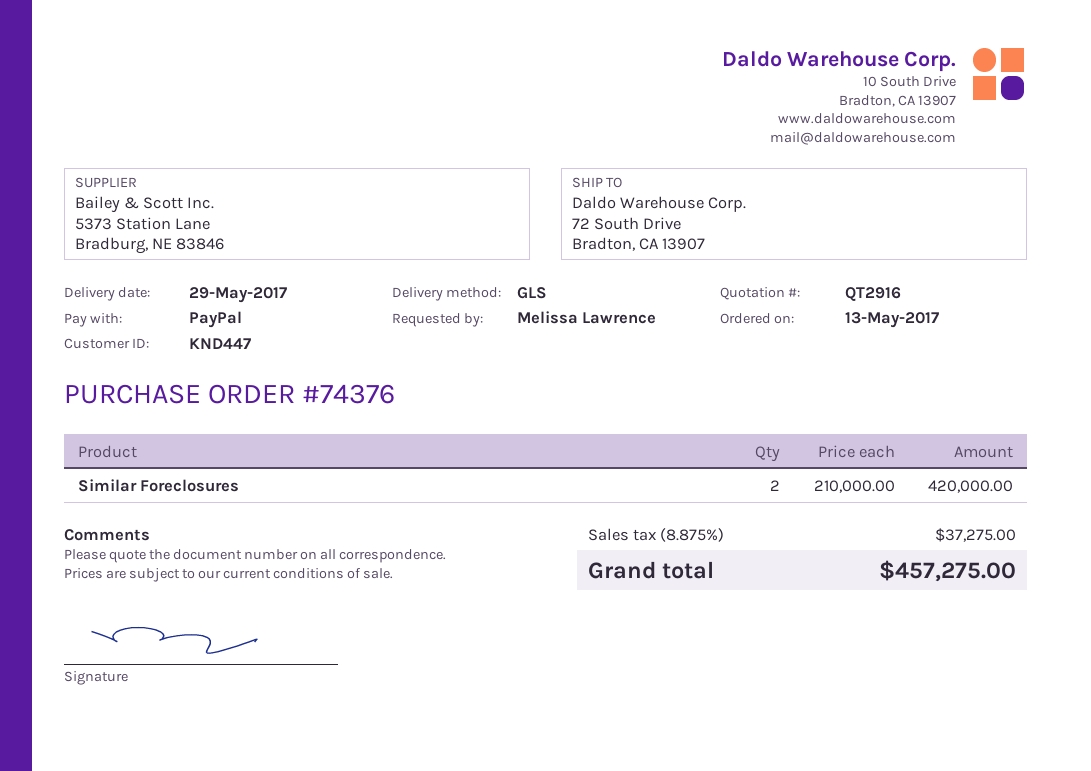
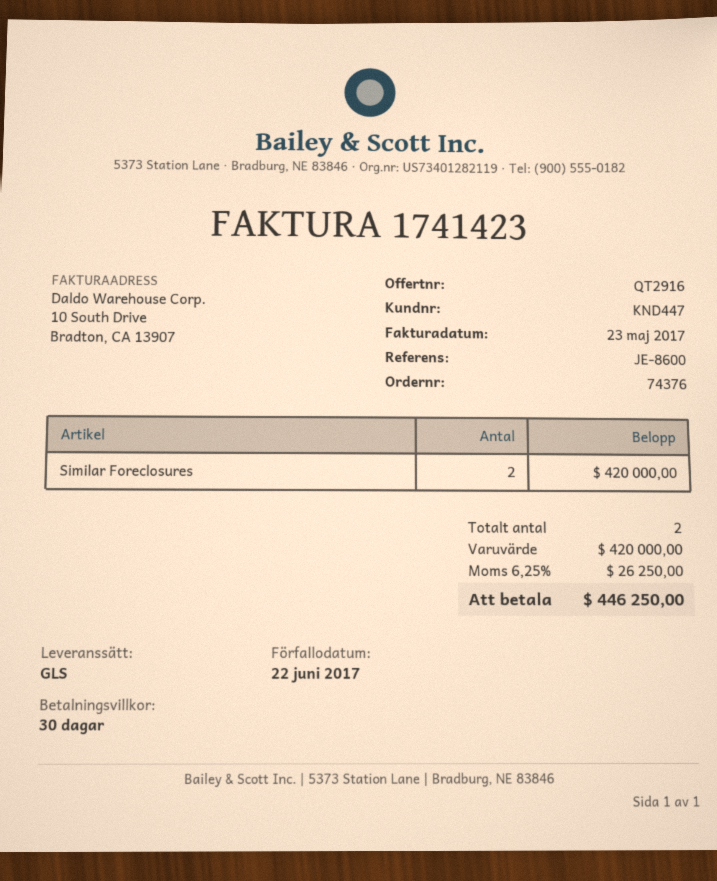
tax: 8.875% = 37275.00 -> 6.25% = 26250.00
total: 457275.00 -> 446250.00

